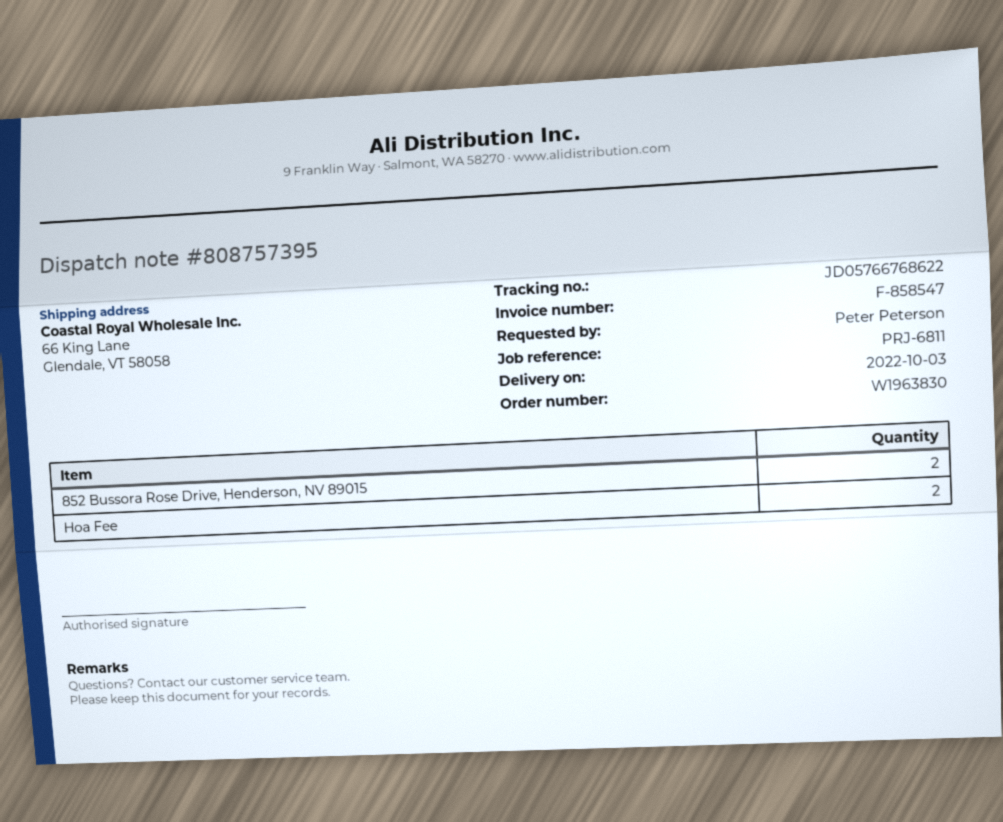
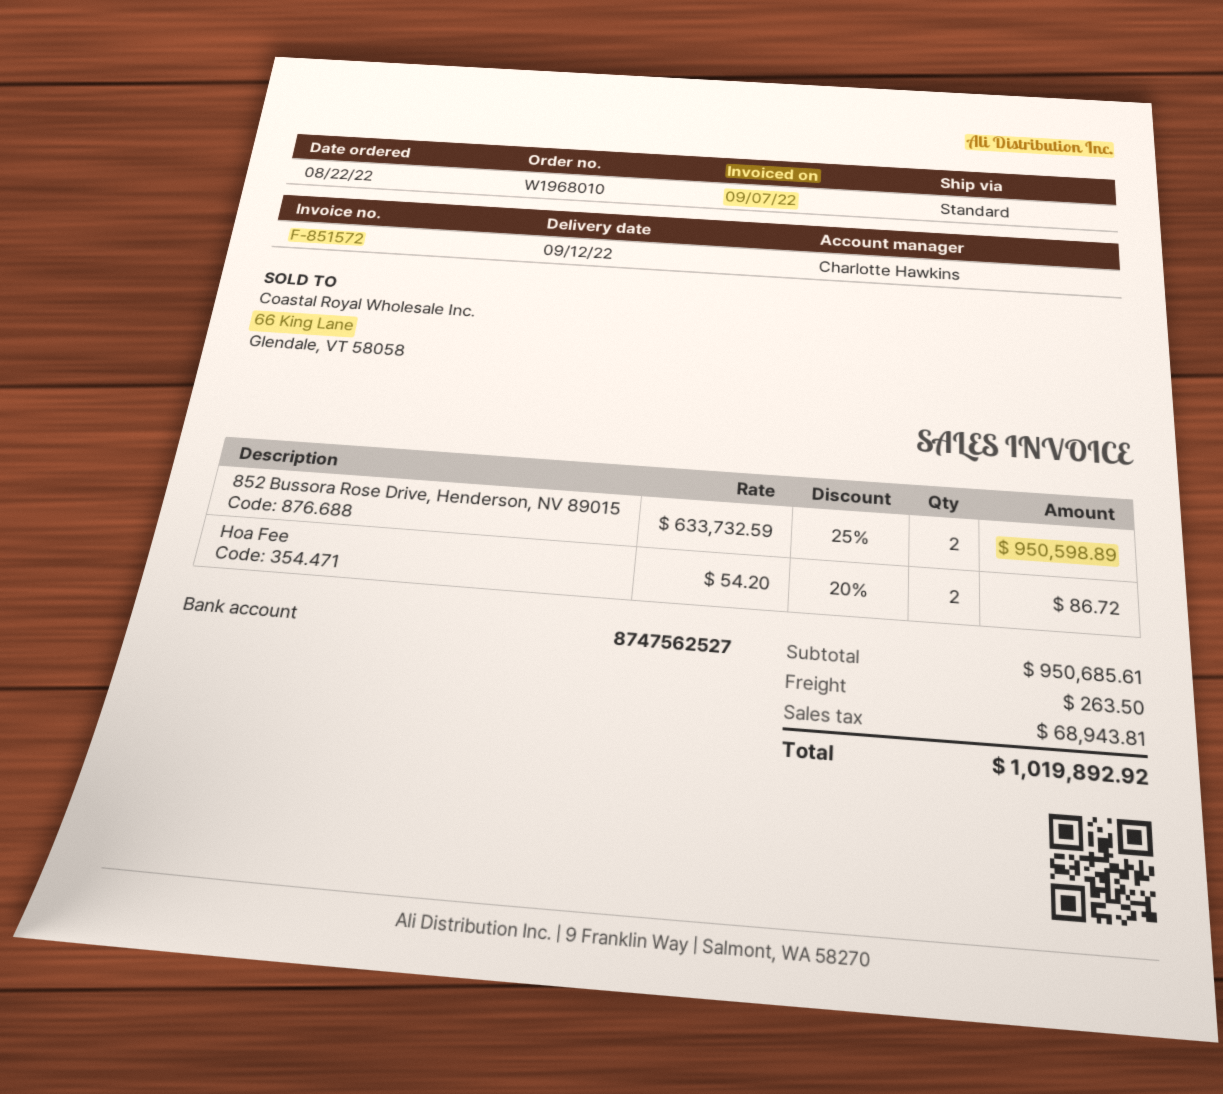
order number: W1963830 -> W1968010
delivery date: 2022-10-03 -> 2022-09-12
invoice number: F-858547 -> F-851572

